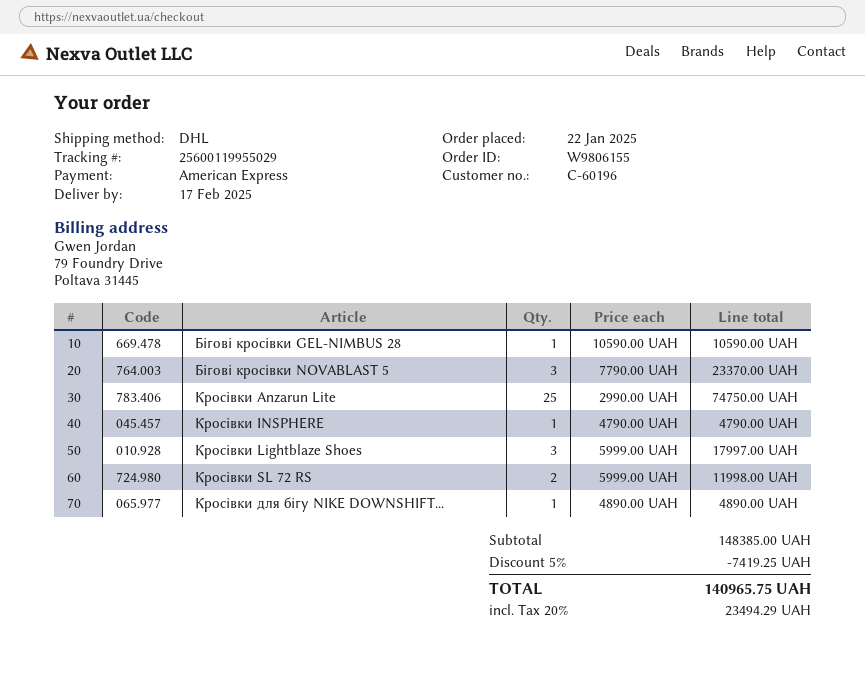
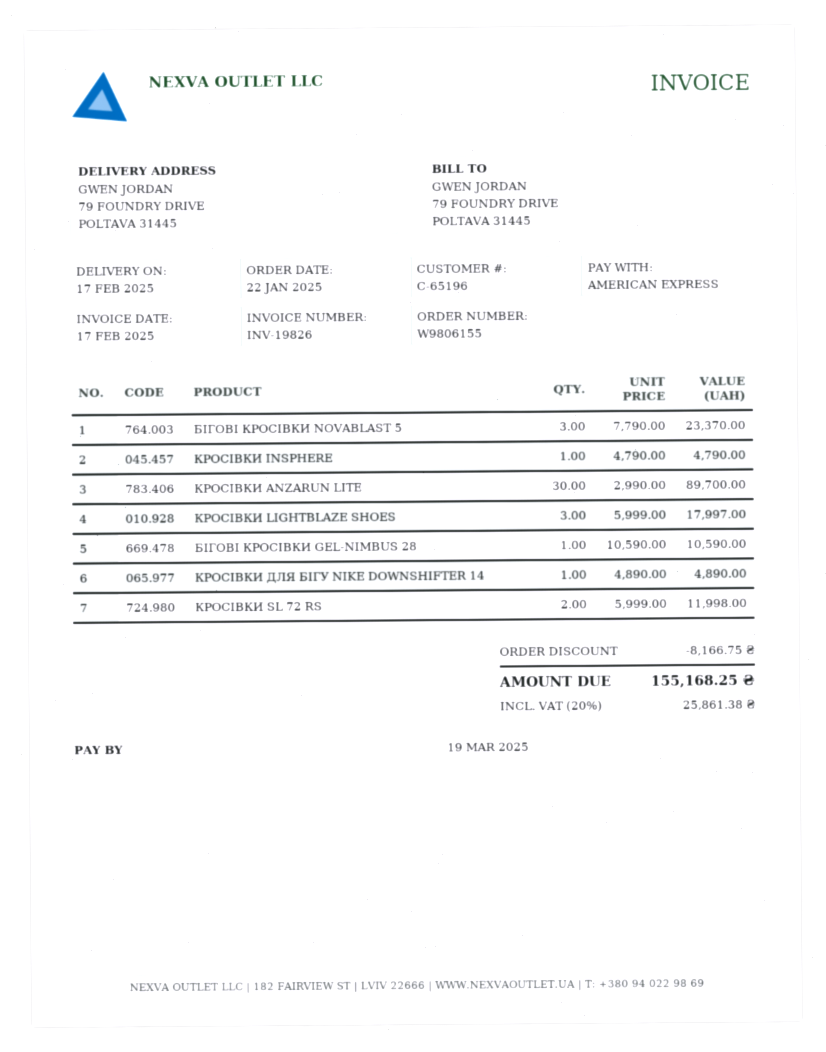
customer number: C-60196 -> C-65196
Кросівки Anzarun Lite: 25 x 2990.00 = 74750.00 -> 30 x 2990.00 = 89700.00
discount: 7419.25 -> 8166.75
tax: 20% = 23494.29 -> 20% = 25861.38
total: 140965.75 -> 155168.25

